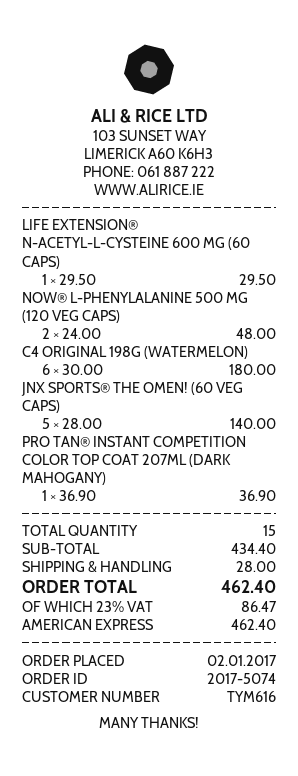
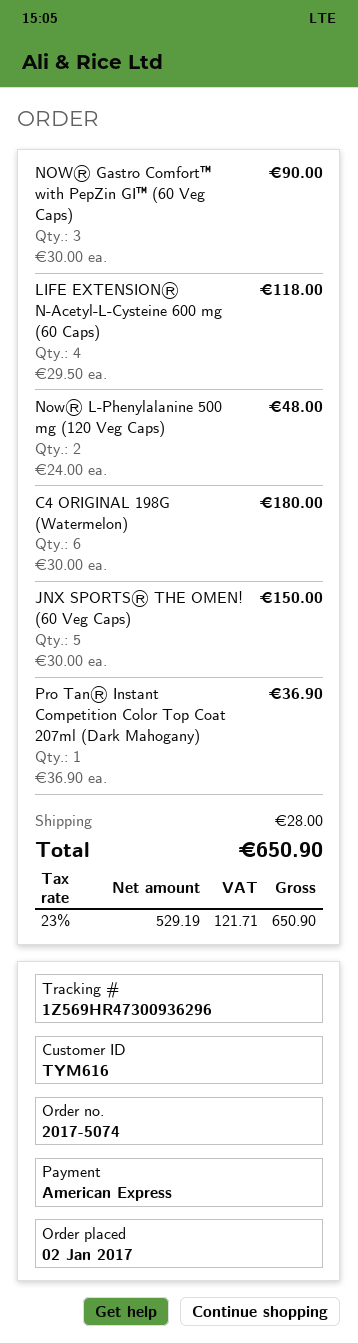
LIFE EXTENSION® N-ACETYL-L-CYSTEINE 600 MG (60 CAPS): 1 x 29.50 = 29.50 -> 4 x 29.50 = 118.00
JNX SPORTS® THE OMEN! (60 VEG CAPS): 5 x 28.00 = 140.00 -> 5 x 30.00 = 150.00
NOW® Gastro Comfort™ with PepZin GI™ (60 Veg Caps): none -> 3 x 30.00 = 90.00
tax: 23% = 86.47 -> 23% = 121.71
total: 462.40 -> 650.90

